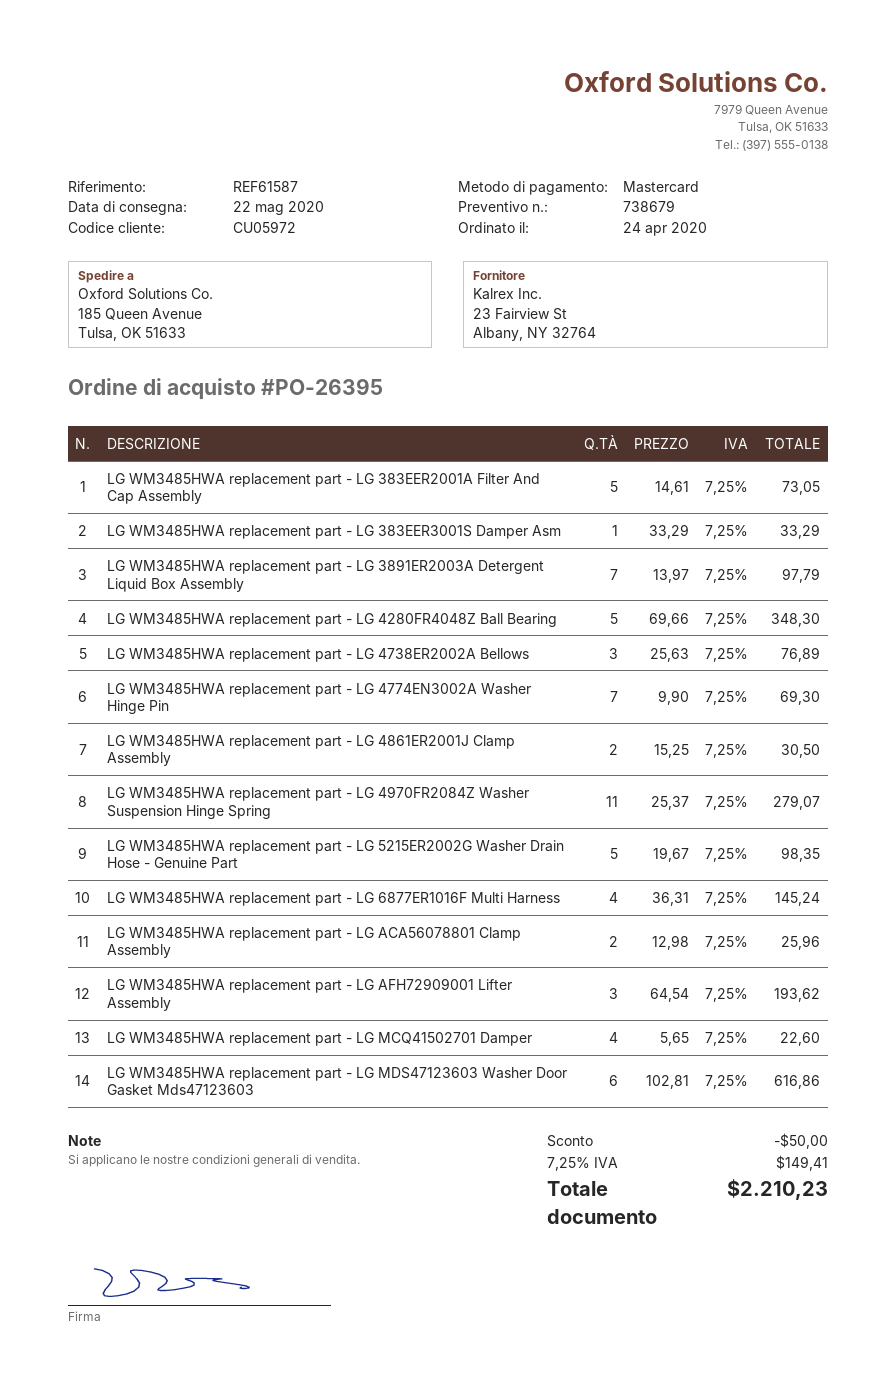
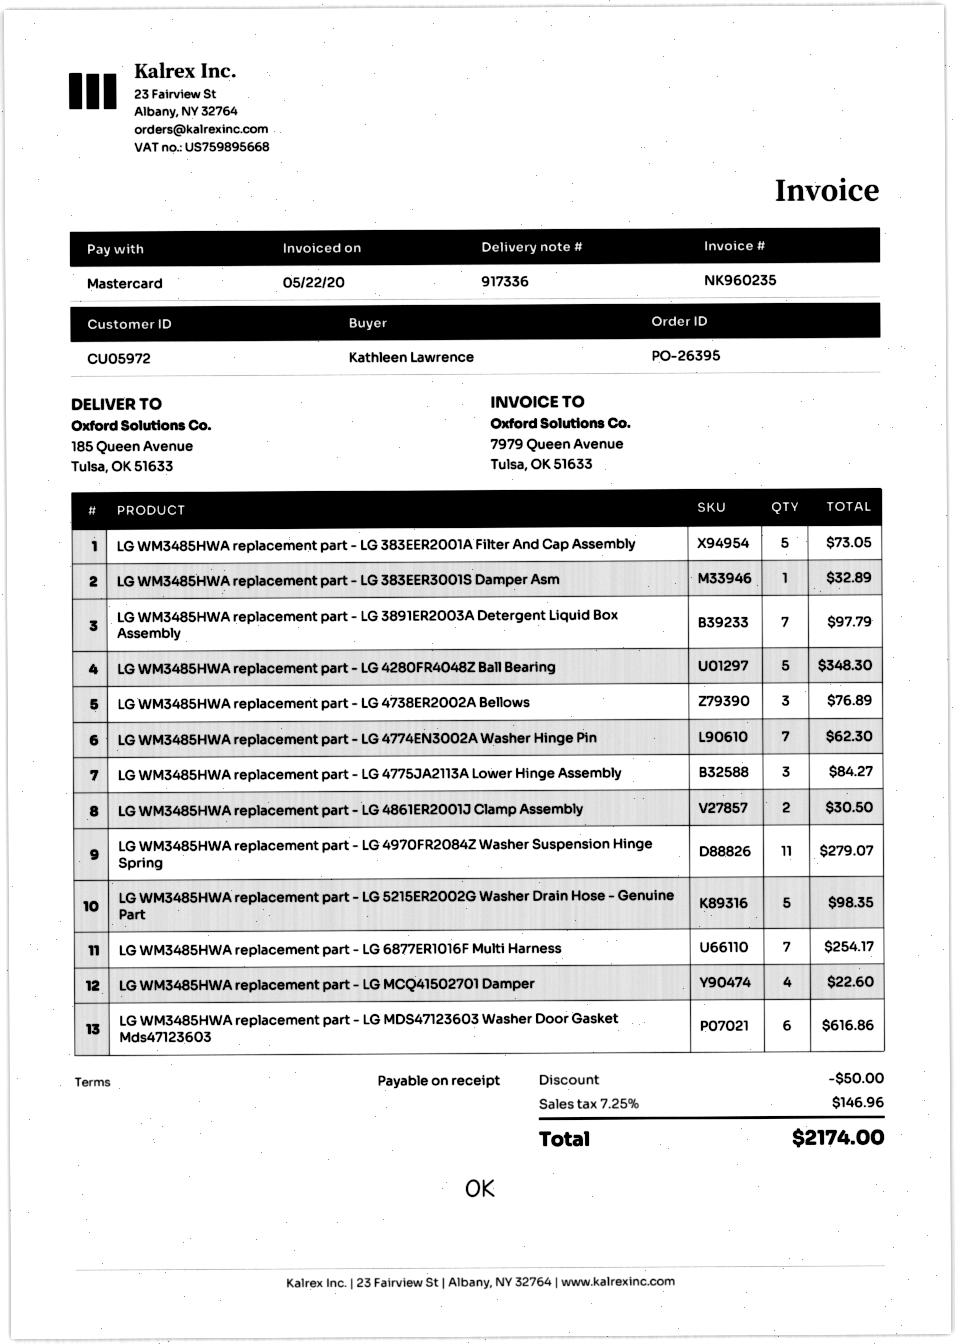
LG WM3485HWA replacement part - LG 383EER3001S Damper Asm: 1 for 33.29 -> 1 for 32.89
LG WM3485HWA replacement part - LG 4774EN3002A Washer Hinge Pin: 7 for 69.30 -> 7 for 62.30
LG WM3485HWA replacement part - LG 6877ER1016F Multi Harness: 4 for 145.24 -> 7 for 254.17
LG WM3485HWA replacement part - LG ACA56078801 Clamp Assembly: 2 for 25.96 -> none
LG WM3485HWA replacement part - LG AFH72909001 Lifter Assembly: 3 for 193.62 -> none
LG WM3485HWA replacement part - LG 4775JA2113A Lower Hinge Assembly: none -> 3 for 84.27
tax: 7.25% = 149.41 -> 7.25% = 146.96
total: 2210.23 -> 2174.00

